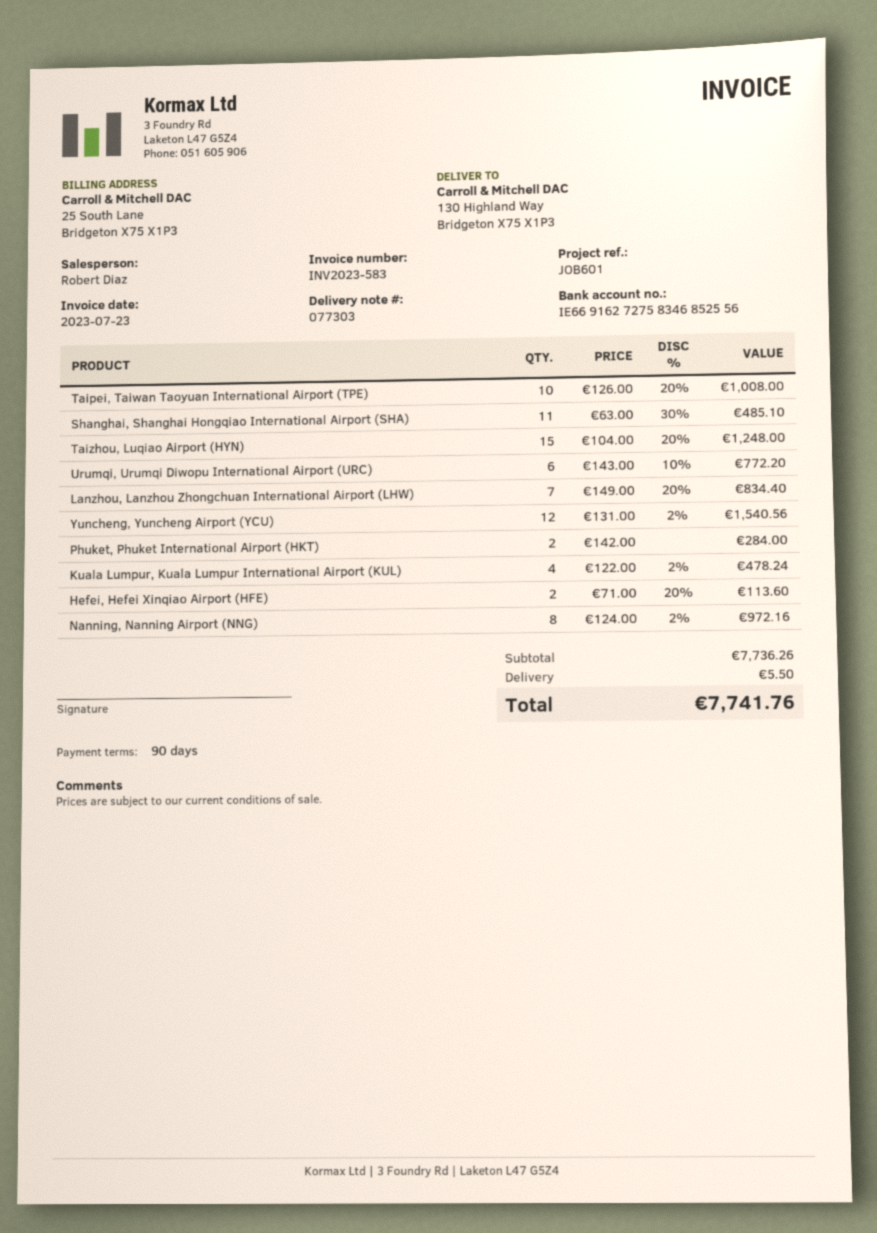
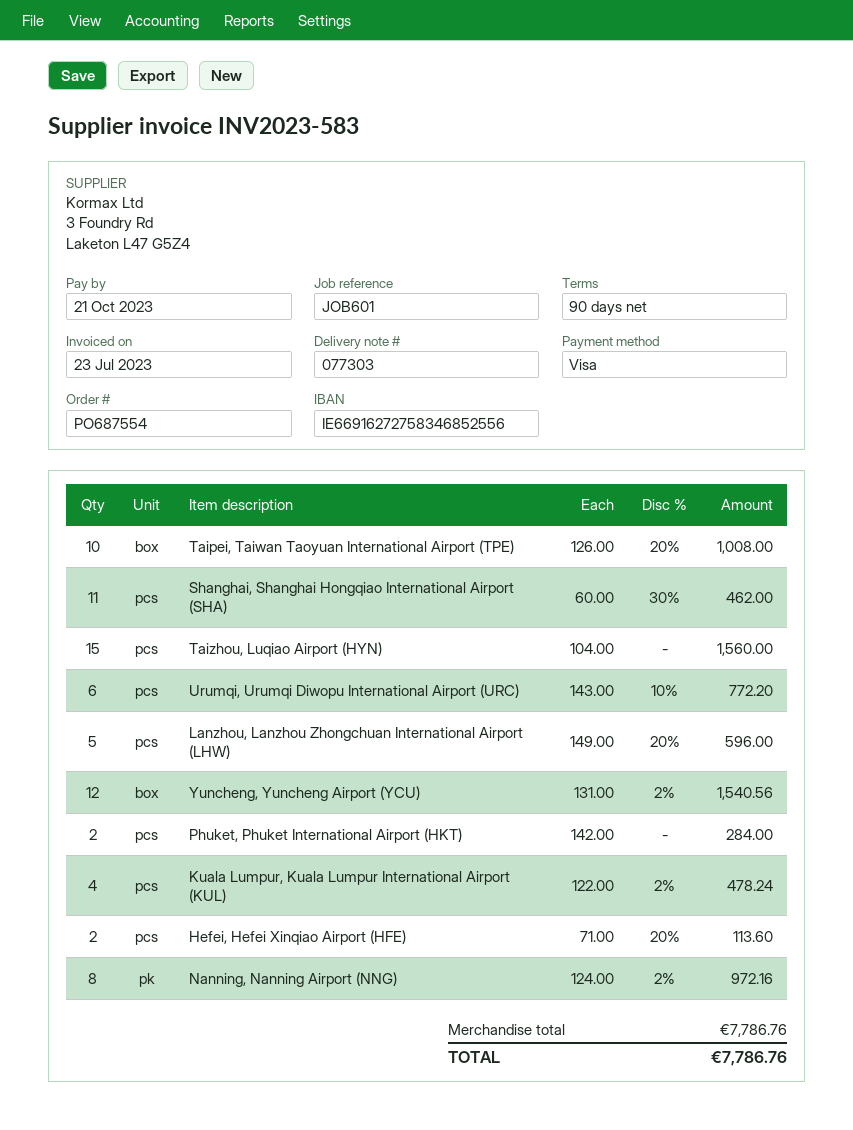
Shanghai, Shanghai Hongqiao International Airport (SHA): 11 x 63.00 - 30% = 485.10 -> 11 x 60.00 - 30% = 462.00
Taizhou, Luqiao Airport (HYN): 15 x 104.00 - 20% = 1248.00 -> 15 x 104.00 = 1560.00
Lanzhou, Lanzhou Zhongchuan International Airport (LHW): 7 x 149.00 - 20% = 834.40 -> 5 x 149.00 - 20% = 596.00
subtotal: 7736.26 -> 7786.76
shipping: 5.50 -> none
total: 7741.76 -> 7786.76

